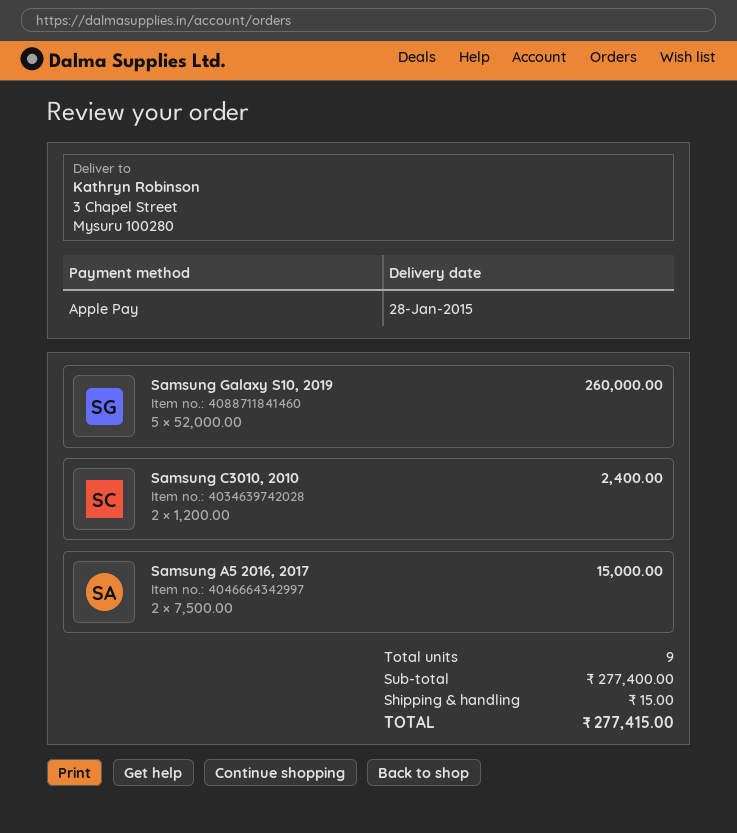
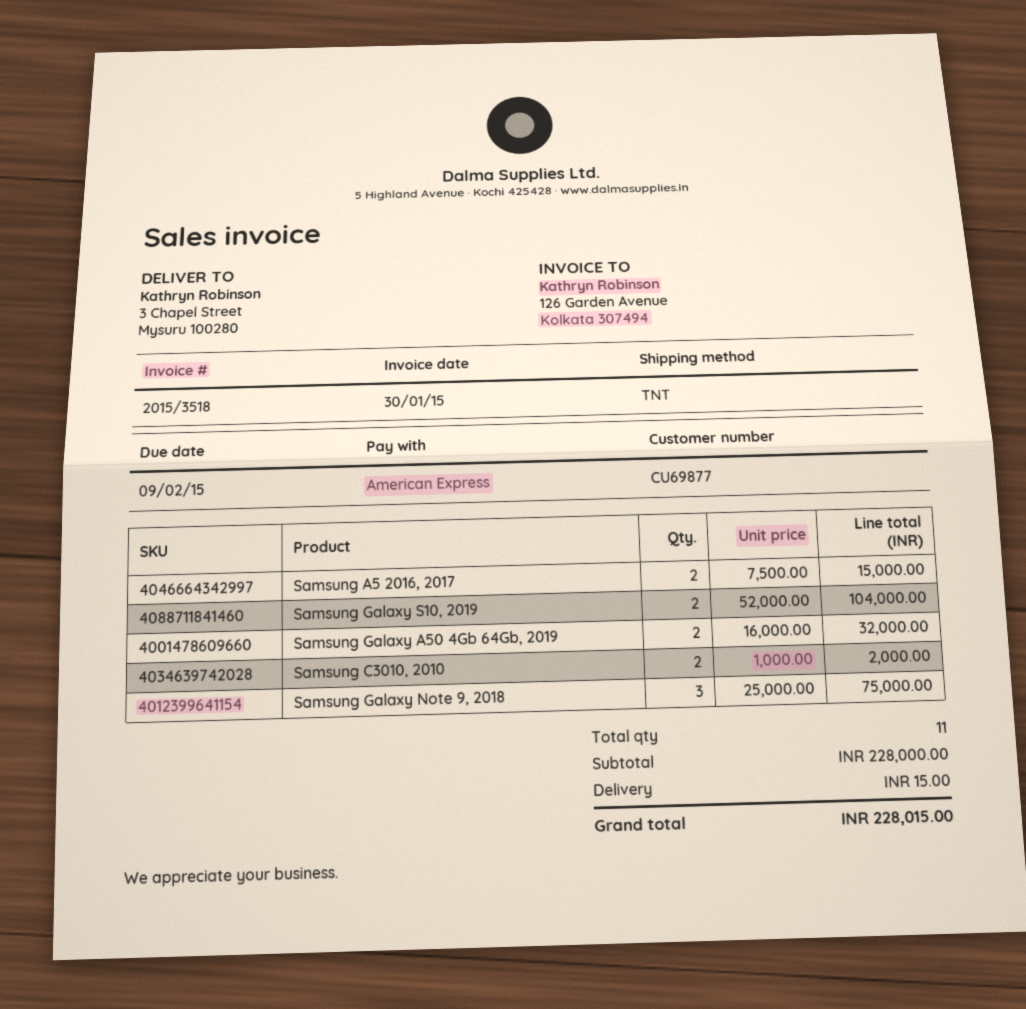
payment method: Apple Pay -> American Express
Samsung Galaxy S10, 2019: 5 x 52000.00 = 260000.00 -> 2 x 52000.00 = 104000.00
Samsung C3010, 2010: 2 x 1200.00 = 2400.00 -> 2 x 1000.00 = 2000.00
Samsung Galaxy A50 4Gb 64Gb, 2019: none -> 2 x 16000.00 = 32000.00
Samsung Galaxy Note 9, 2018: none -> 3 x 25000.00 = 75000.00
total quantity: 9 -> 11
subtotal: 277400.00 -> 228000.00
total: 277415.00 -> 228015.00

